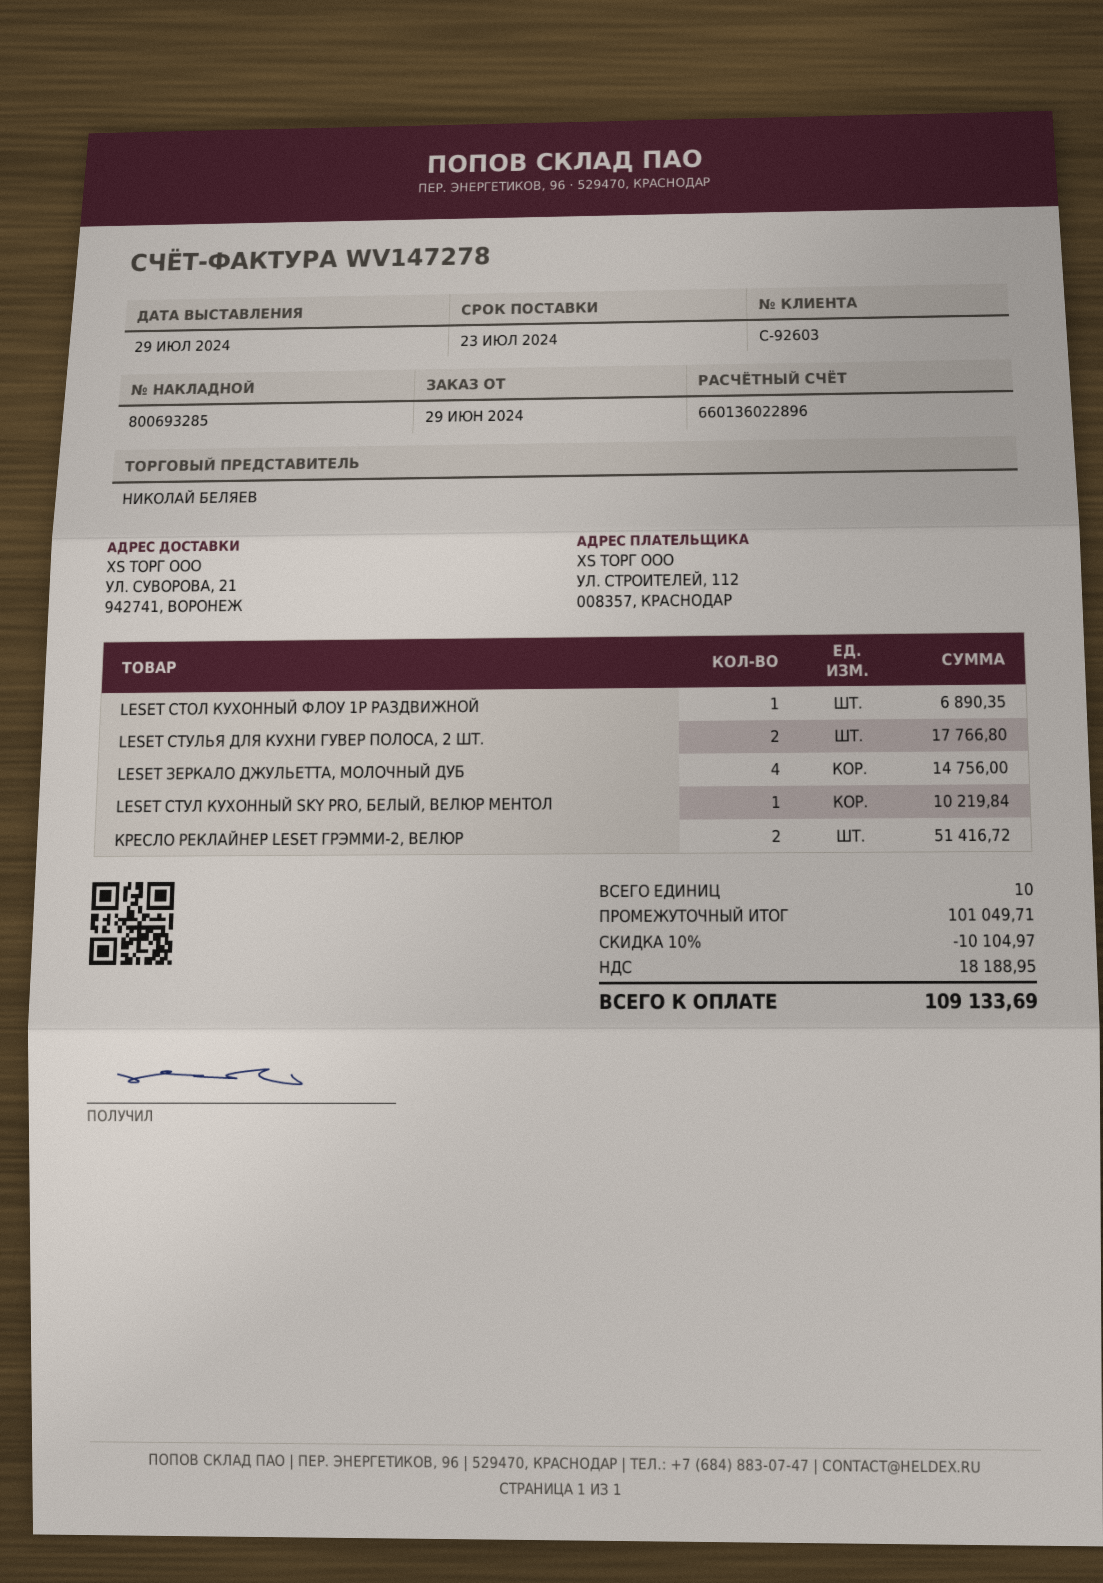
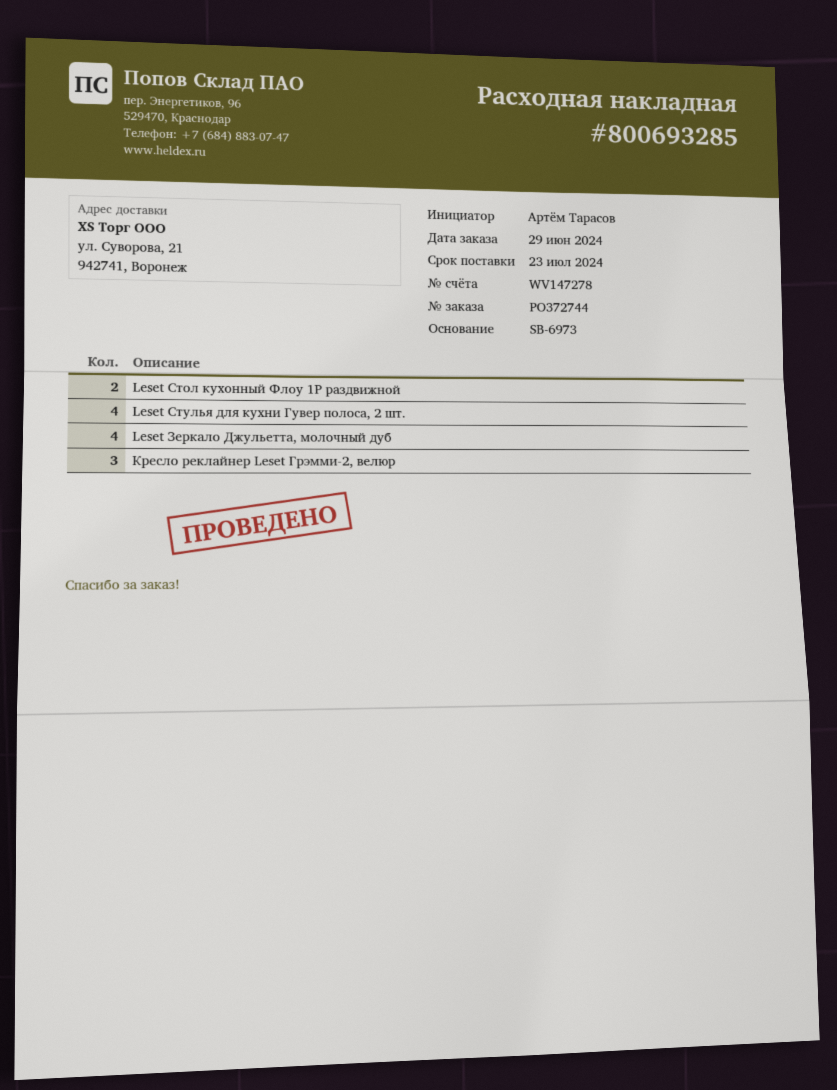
LESET СТОЛ КУХОННЫЙ ФЛОУ 1Р РАЗДВИЖНОЙ: 1 -> 2
LESET СТУЛЬЯ ДЛЯ КУХНИ ГУВЕР ПОЛОСА, 2 ШТ.: 2 -> 4
LESET СТУЛ КУХОННЫЙ SKY PRO, БЕЛЫЙ, ВЕЛЮР МЕНТОЛ: 1 -> none
КРЕСЛО РЕКЛАЙНЕР LESET ГРЭММИ-2, ВЕЛЮР: 2 -> 3

